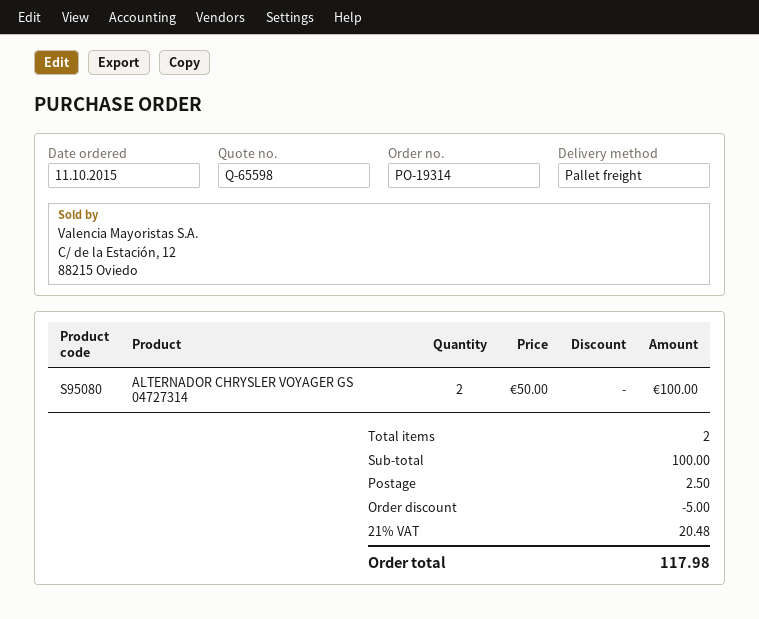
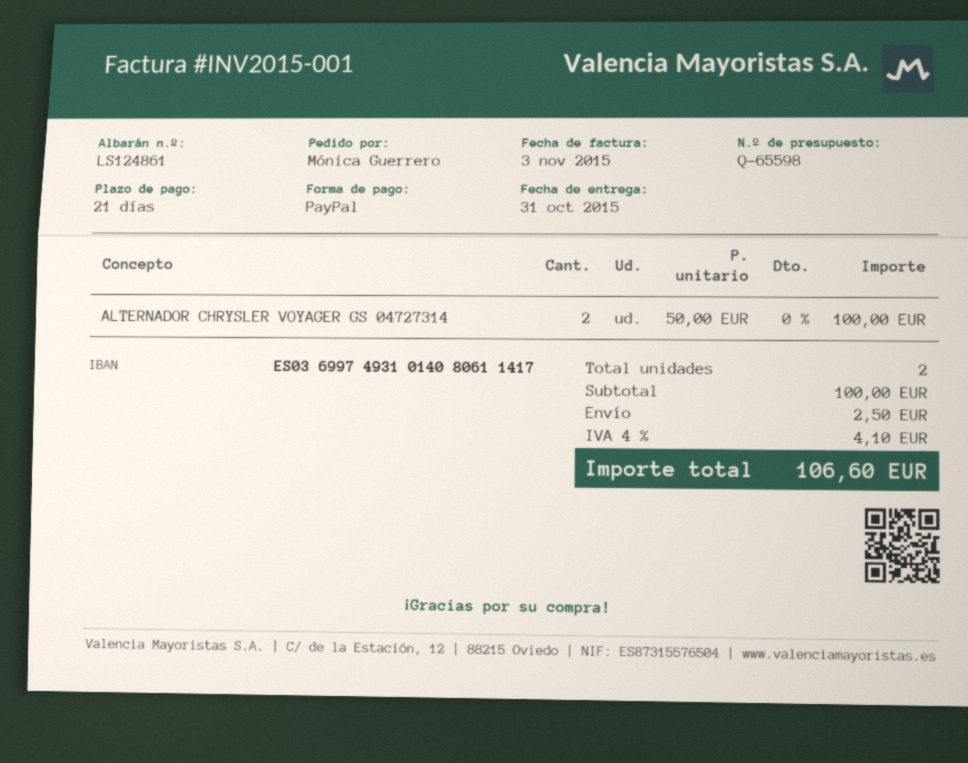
discount: 5.00 -> none
tax: 21% = 20.48 -> 4% = 4.10
total: 117.98 -> 106.60

